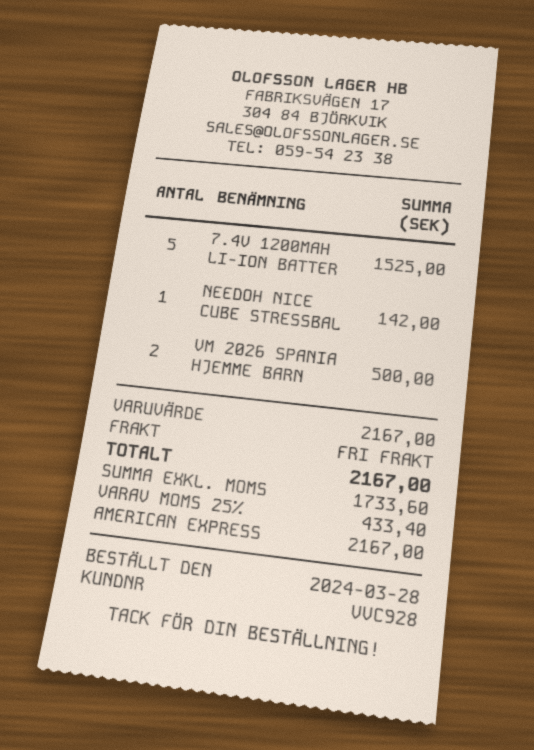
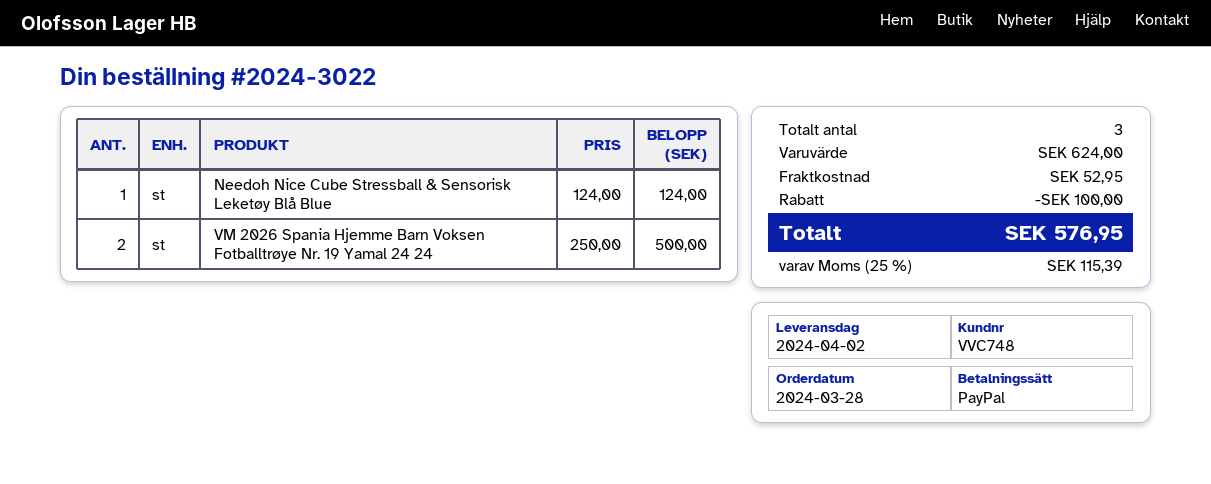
customer number: VVC928 -> VVC748
payment method: American Express -> PayPal
7.4V 1200MAH LI-ION BATTER: 5 for 1525.00 -> none
NEEDOH NICE CUBE STRESSBAL: 1 for 142.00 -> 1 for 124.00
subtotal: 2167.00 -> 624.00
discount: none -> 100.00
shipping: 0.00 -> 52.95
tax: 25% = 433.40 -> 25% = 115.39
total: 2167.00 -> 576.95

